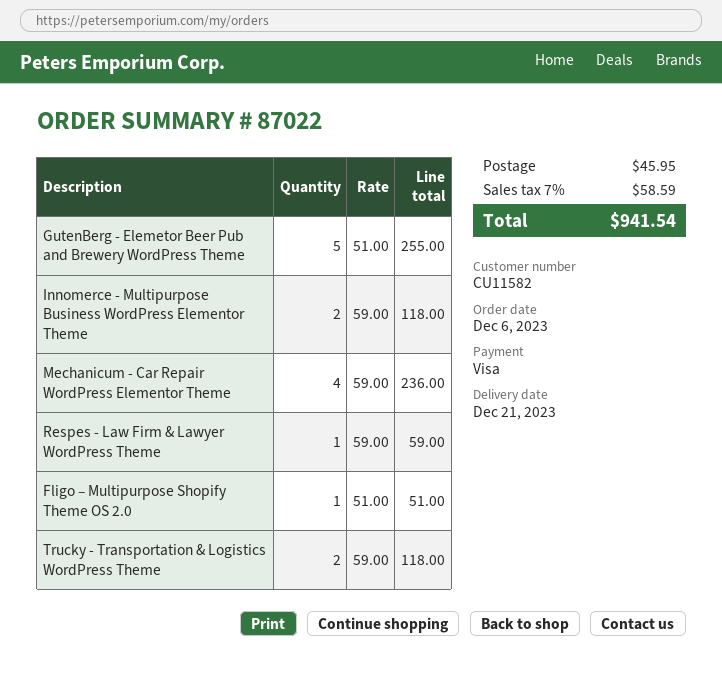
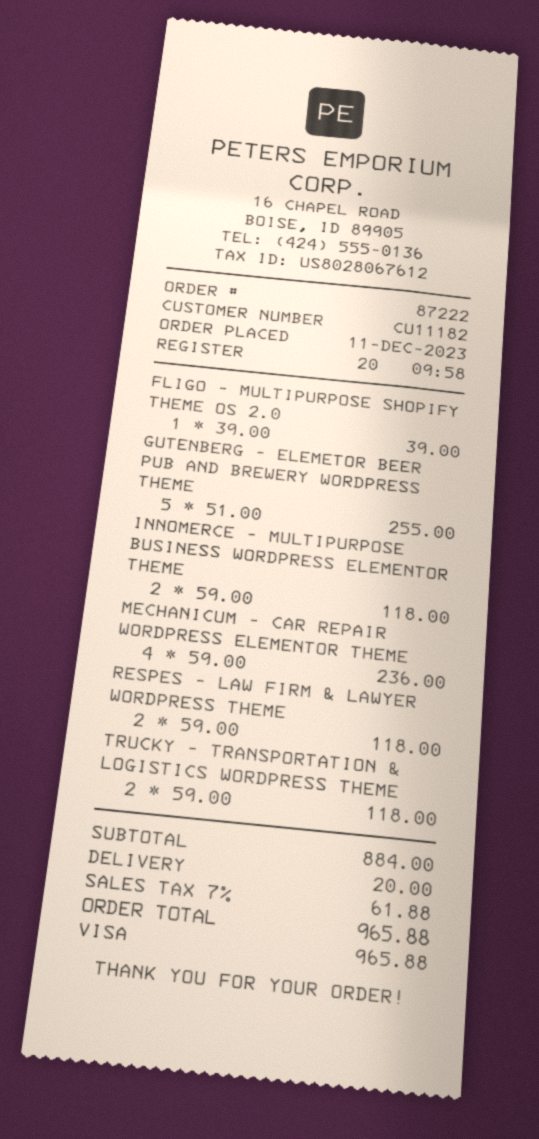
order number: 87022 -> 87222
order date: 2023-12-06 -> 2023-12-11
customer number: CU11582 -> CU11182
Respes - Law Firm & Lawyer WordPress Theme: 1 x 59.00 = 59.00 -> 2 x 59.00 = 118.00
Fligo – Multipurpose Shopify Theme OS 2.0: 1 x 51.00 = 51.00 -> 1 x 39.00 = 39.00
shipping: 45.95 -> 20.00
tax: 7% = 58.59 -> 7% = 61.88
total: 941.54 -> 965.88

